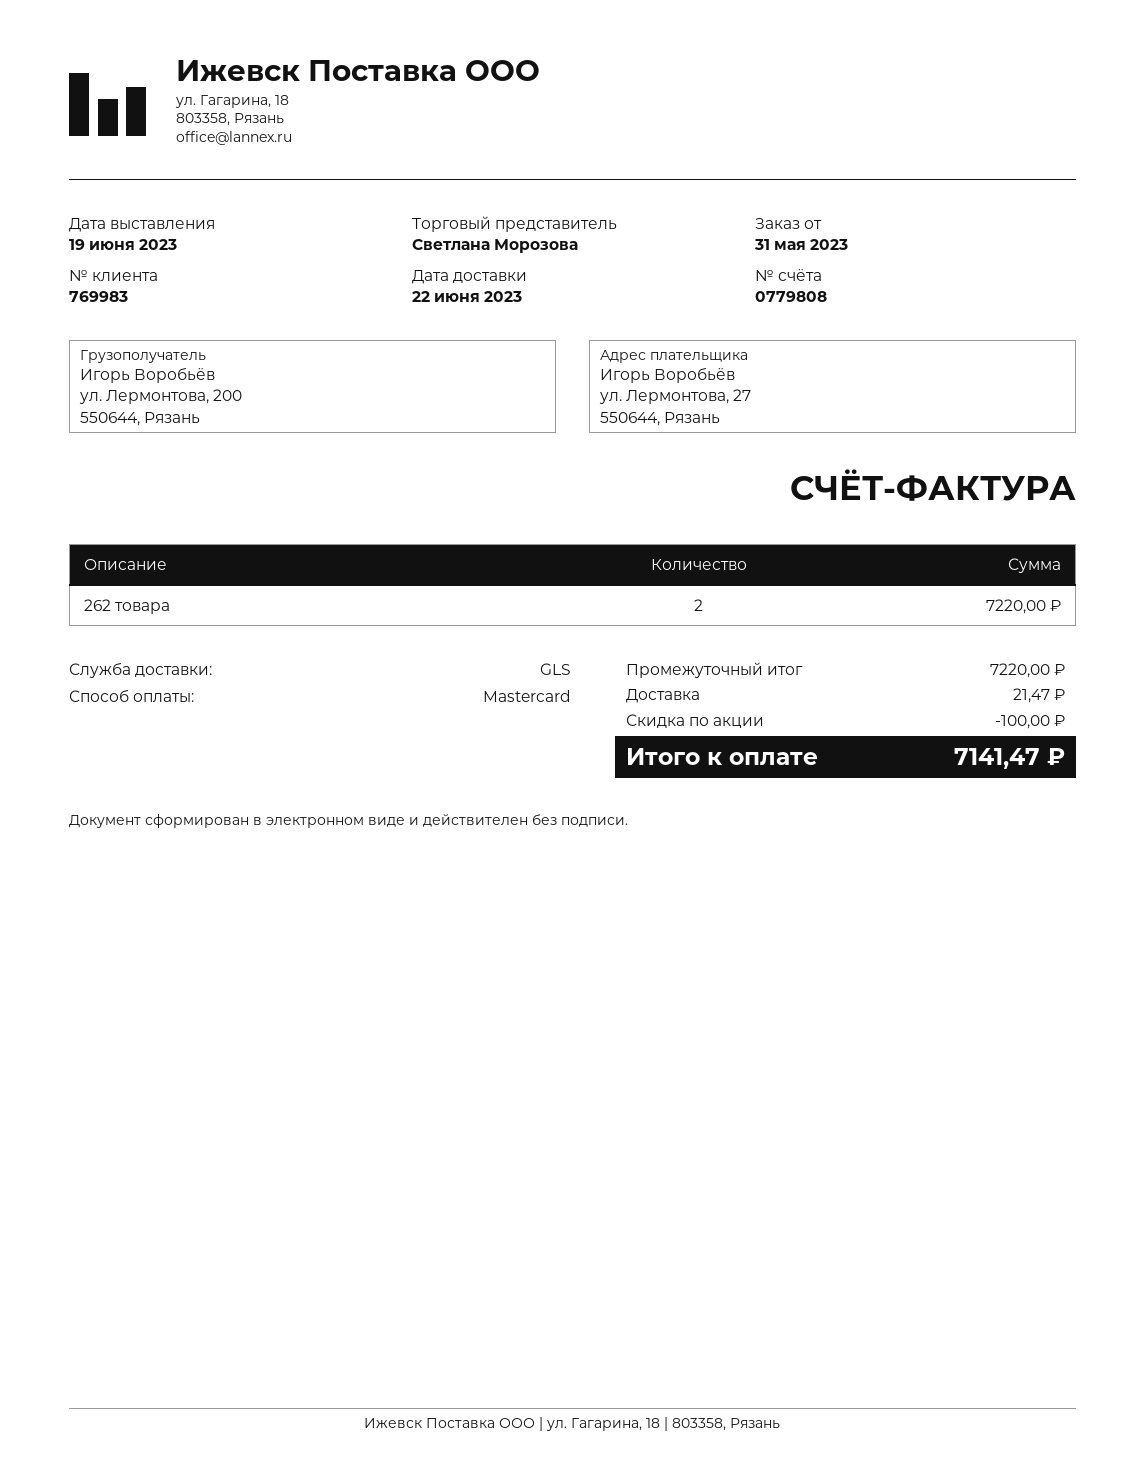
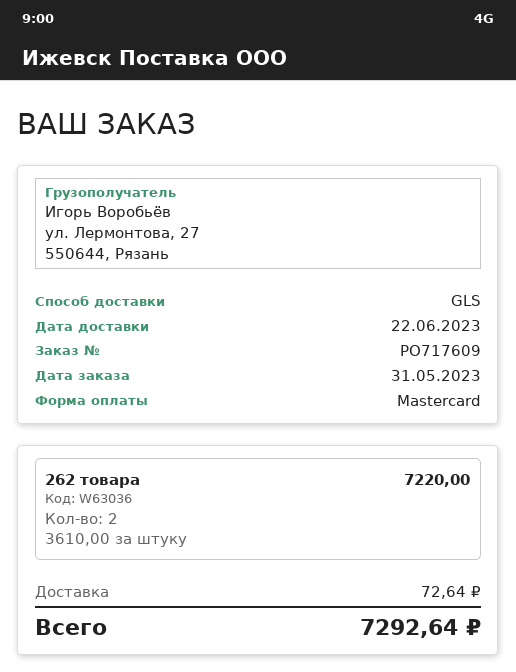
ship to: ул. Лермонтова, 200, 550644, Рязань -> ул. Лермонтова, 27, 550644, Рязань
discount: 100.00 -> none
shipping: 21.47 -> 72.64
total: 7141.47 -> 7292.64

